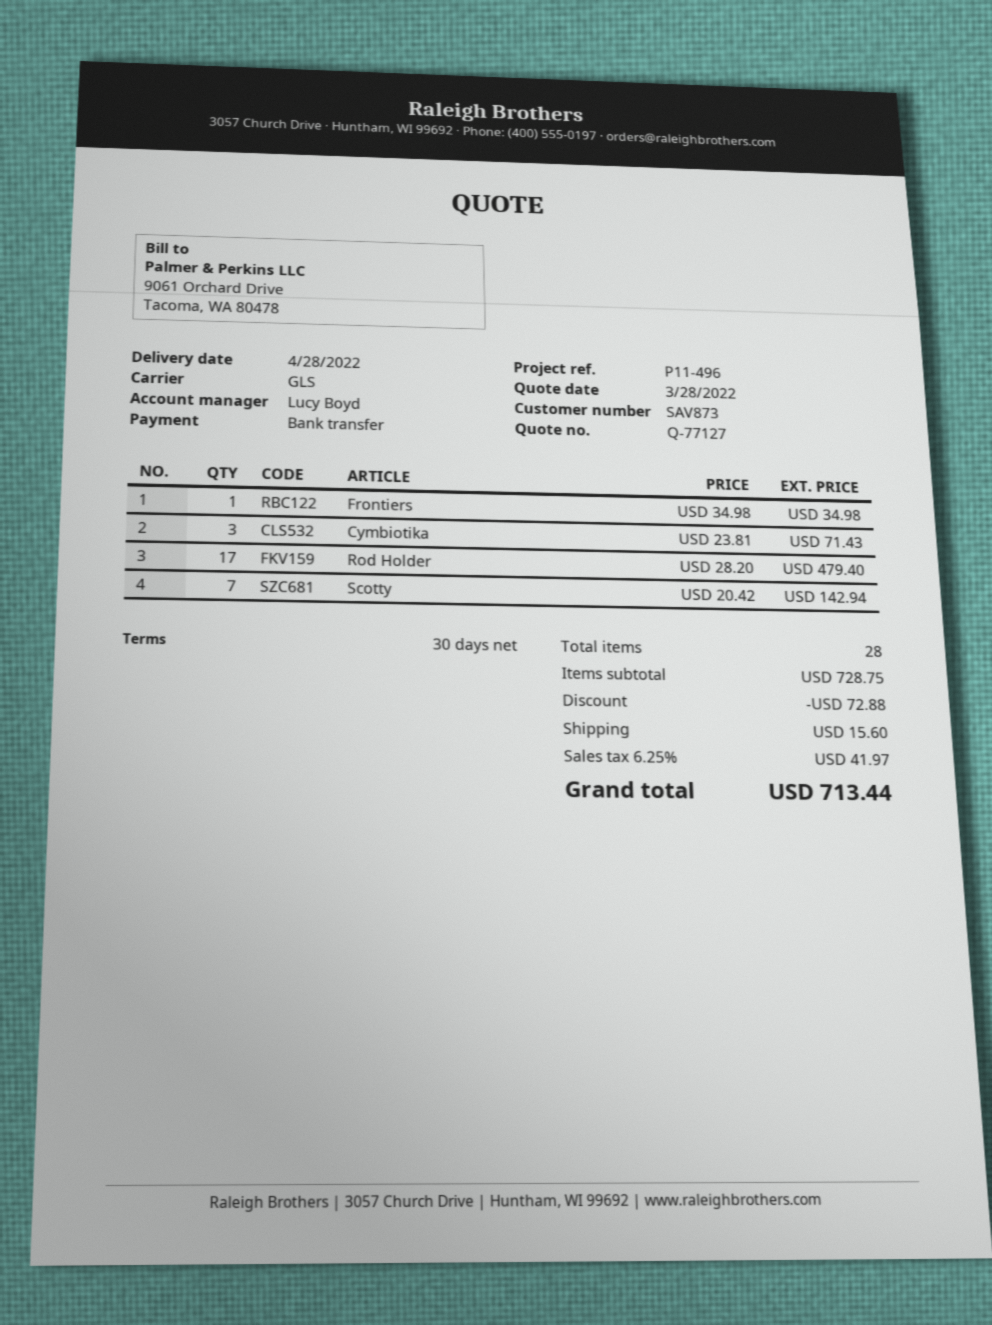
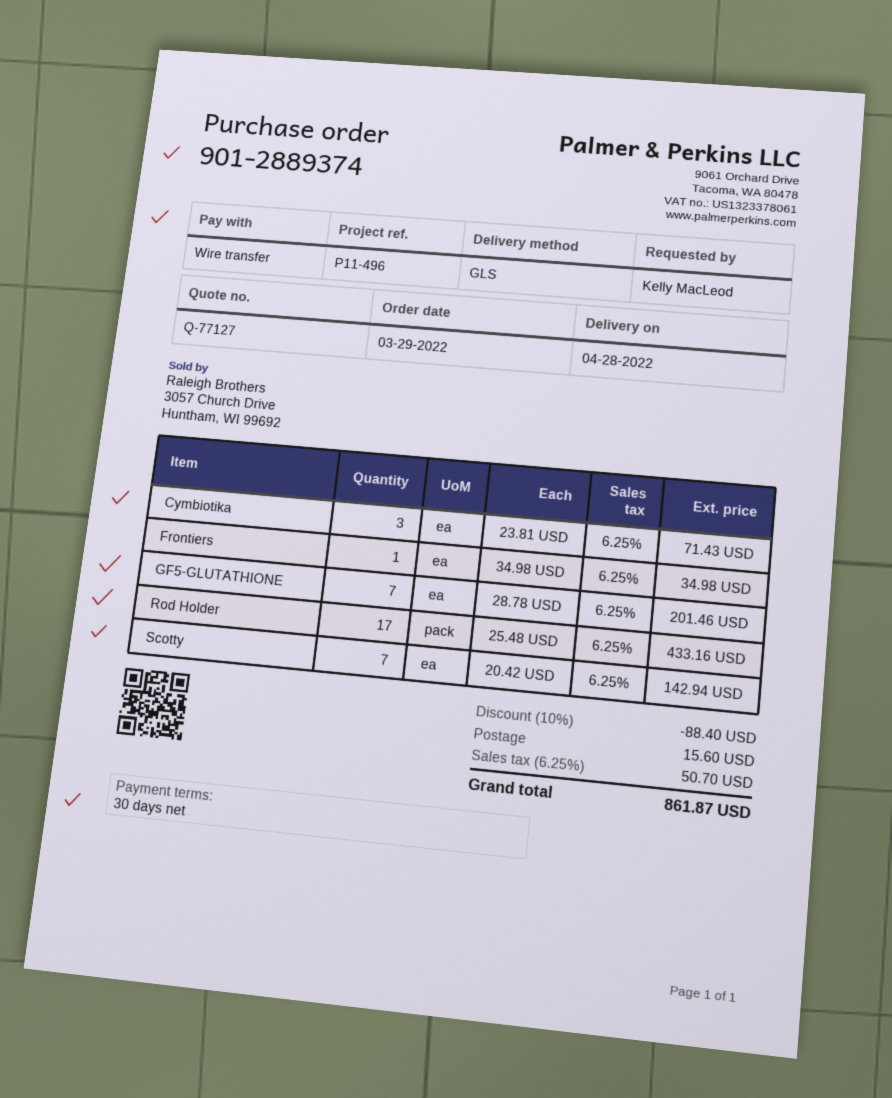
Rod Holder: 17 x 28.20 = 479.40 -> 17 x 25.48 = 433.16
GF5-GLUTATHIONE: none -> 7 x 28.78 = 201.46
discount: 72.88 -> 88.40
tax: 6.25% = 41.97 -> 6.25% = 50.70
total: 713.44 -> 861.87

